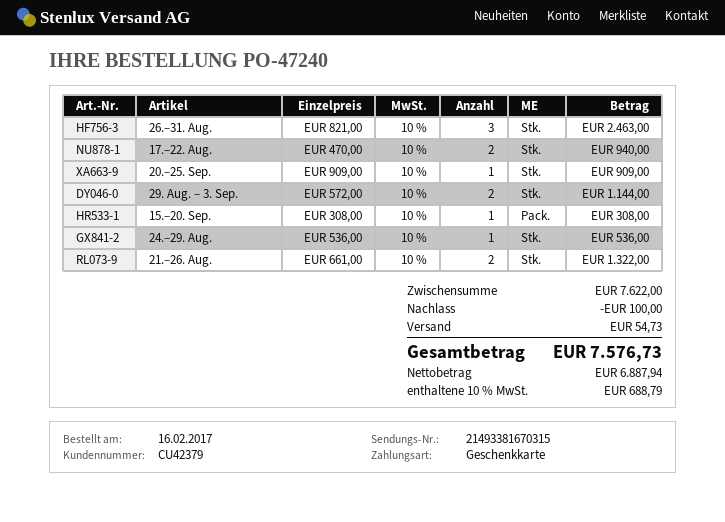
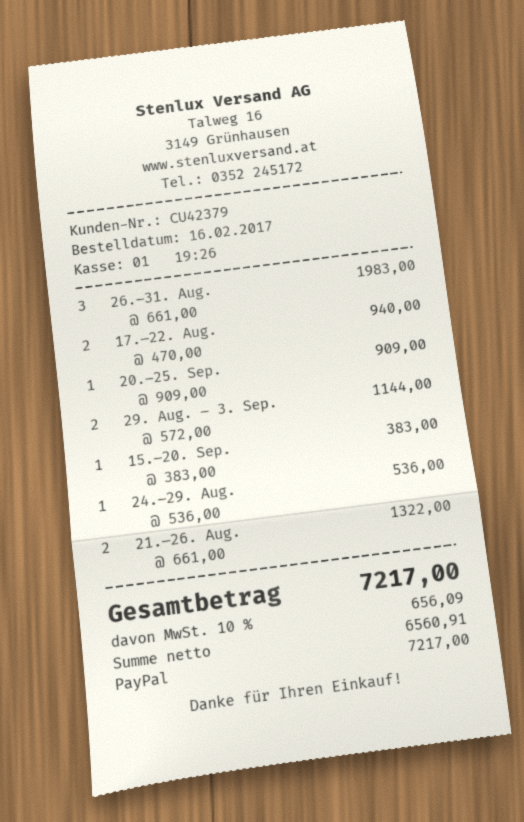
payment method: gift card -> PayPal
26.–31. Aug.: 3 x 821.00 = 2463.00 -> 3 x 661.00 = 1983.00
15.–20. Sep.: 1 x 308.00 = 308.00 -> 1 x 383.00 = 383.00
discount: 100.00 -> none
shipping: 54.73 -> none
net: 6887.94 -> 6560.91
tax: 10% = 688.79 -> 10% = 656.09
total: 7576.73 -> 7217.00

